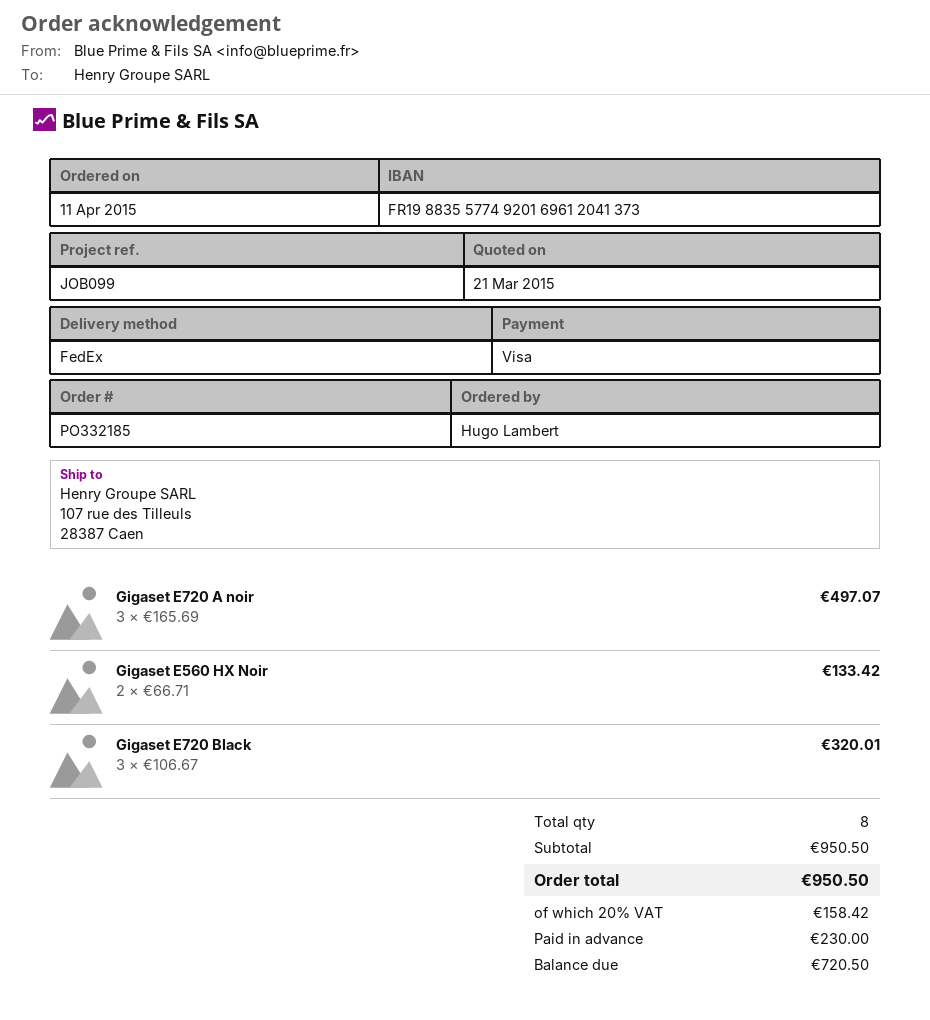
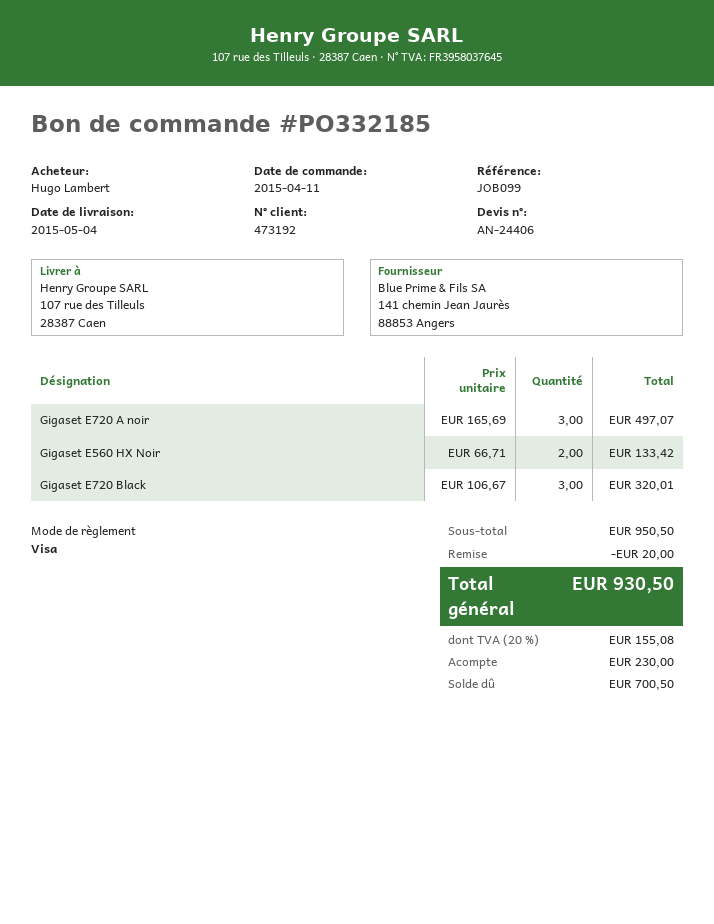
discount: none -> 20.00
tax: 20% = 158.42 -> 20% = 155.08
total: 950.50 -> 930.50
balance: 720.50 -> 700.50

